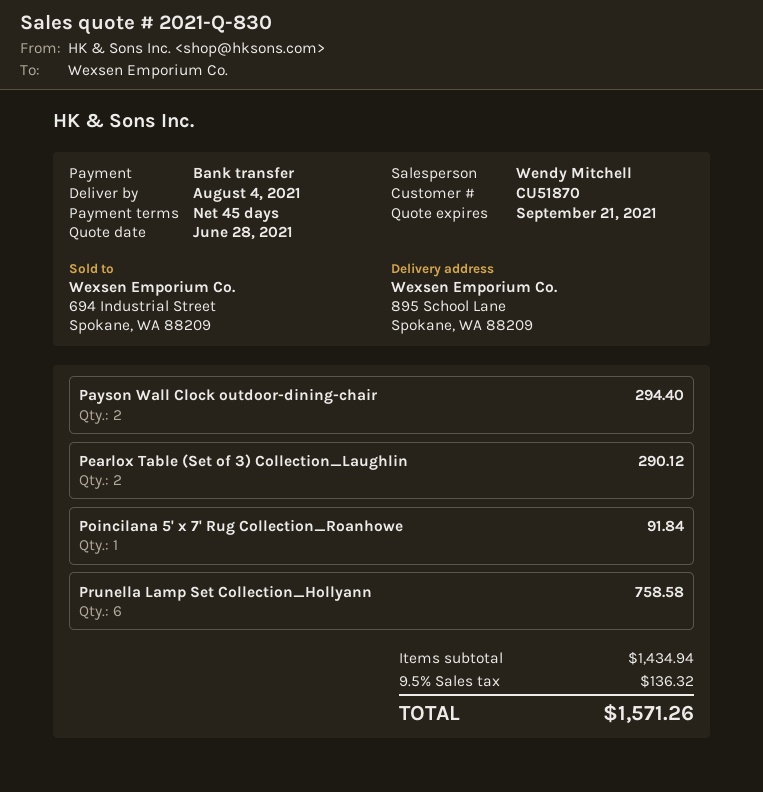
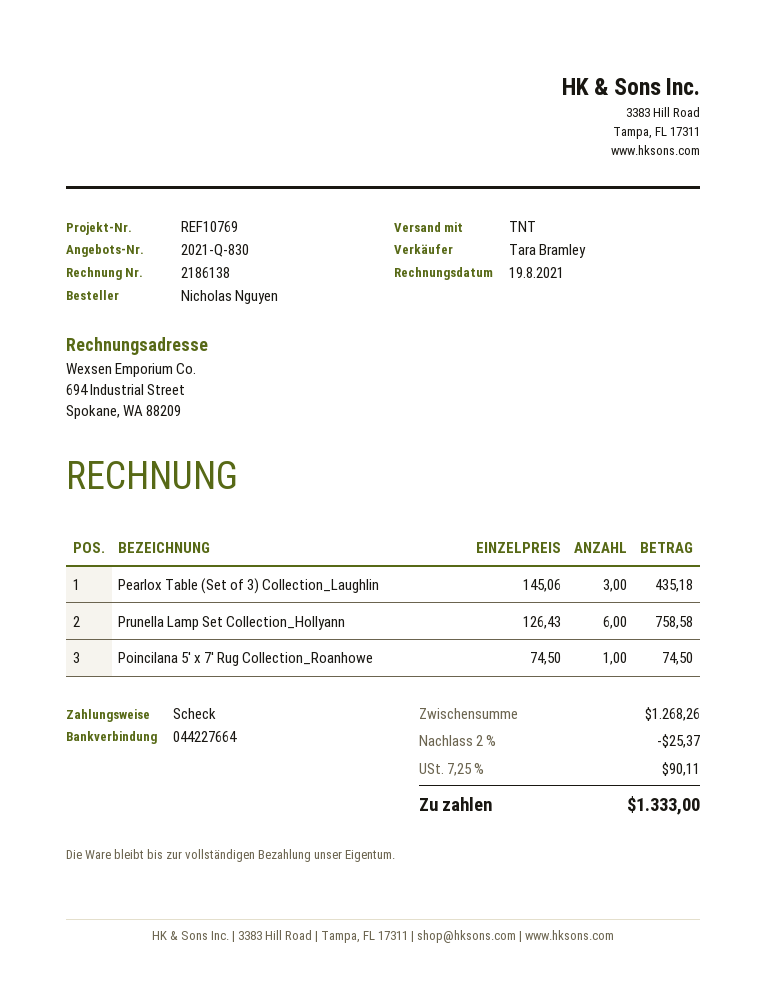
sales rep: Wendy Mitchell -> Tara Bramley
payment method: bank transfer -> cheque
Payson Wall Clock outdoor-dining-chair: 2 for 294.40 -> none
Pearlox Table (Set of 3) Collection_Laughlin: 2 for 290.12 -> 3 for 435.18
Poincilana 5' x 7' Rug Collection_Roanhowe: 1 for 91.84 -> 1 for 74.50
subtotal: 1434.94 -> 1268.26
discount: none -> 2% = 25.37
tax: 9.5% = 136.32 -> 7.25% = 90.11
total: 1571.26 -> 1333.00

